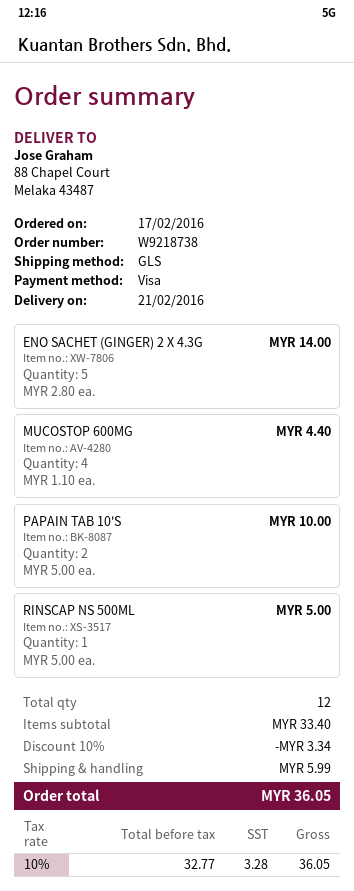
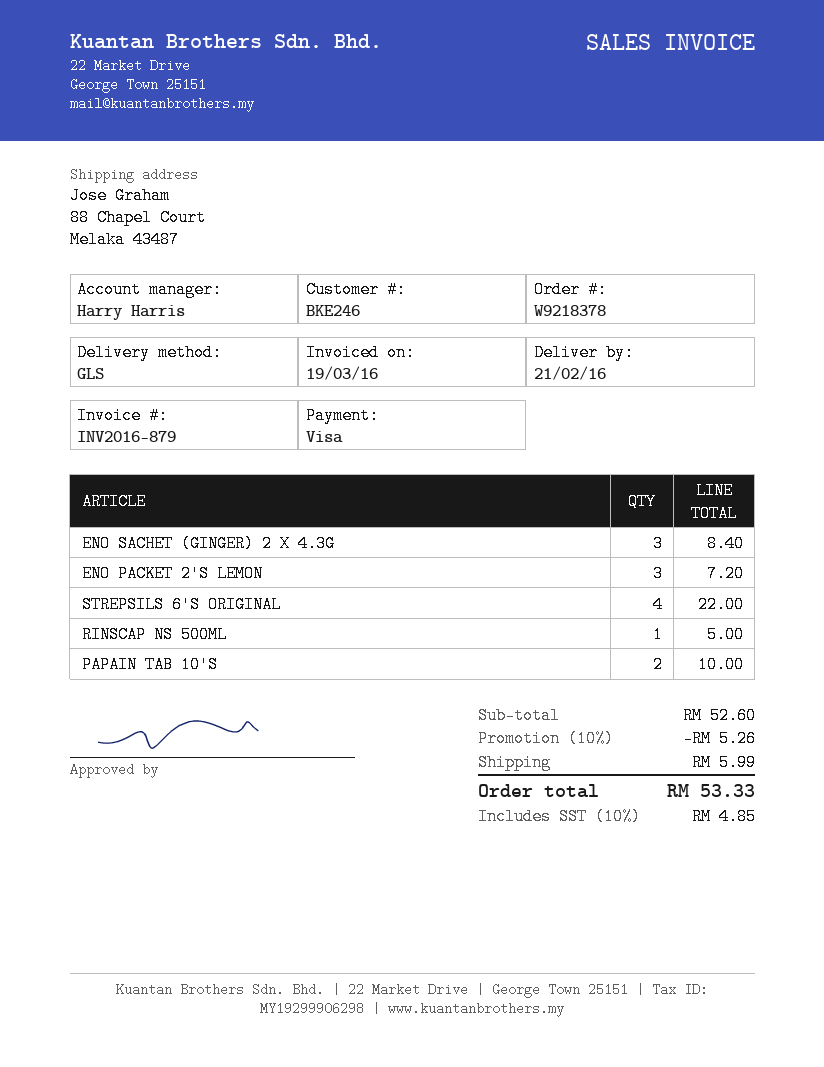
order number: W9218738 -> W9218378
ENO SACHET (GINGER) 2 X 4.3G: 5 for 14.00 -> 3 for 8.40
MUCOSTOP 600MG: 4 for 4.40 -> none
ENO PACKET 2'S LEMON: none -> 3 for 7.20
STREPSILS 6'S ORIGINAL: none -> 4 for 22.00
subtotal: 33.40 -> 52.60
discount: 10% = 3.34 -> 10% = 5.26
tax: 10% = 3.28 -> 10% = 4.85
total: 36.05 -> 53.33

